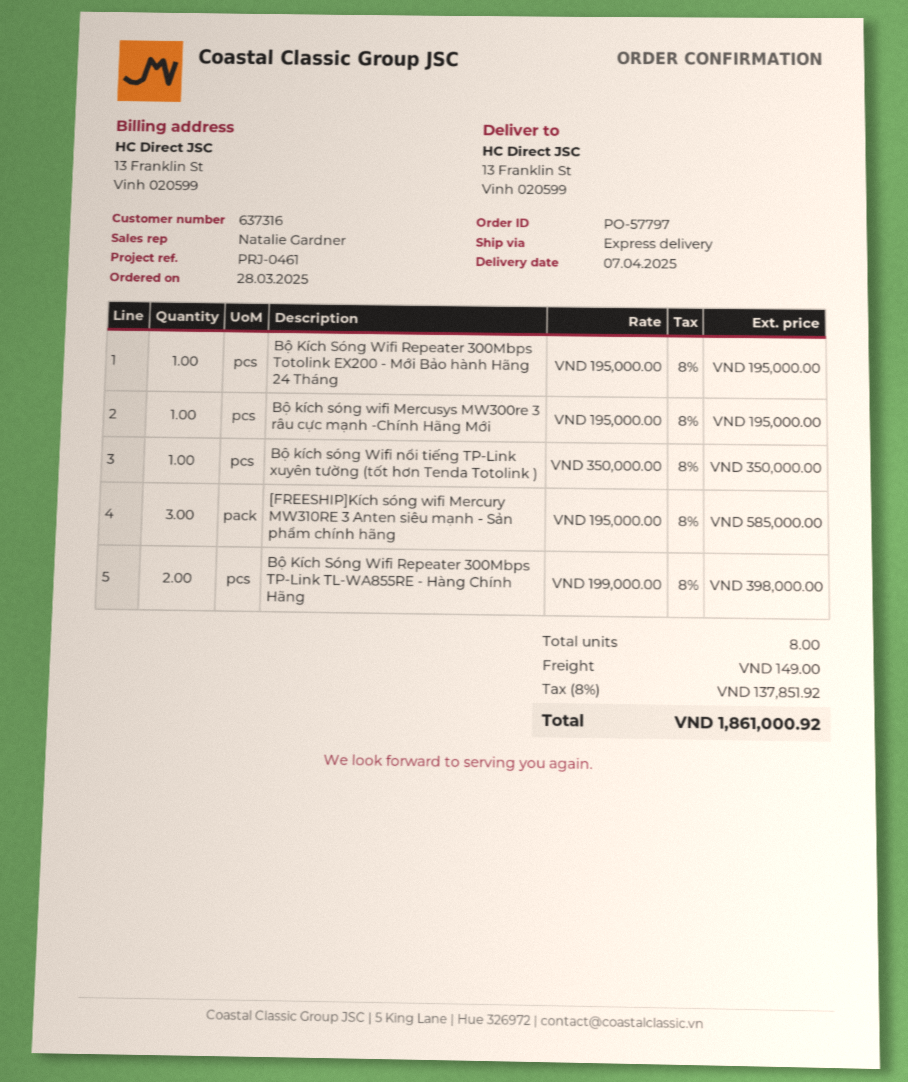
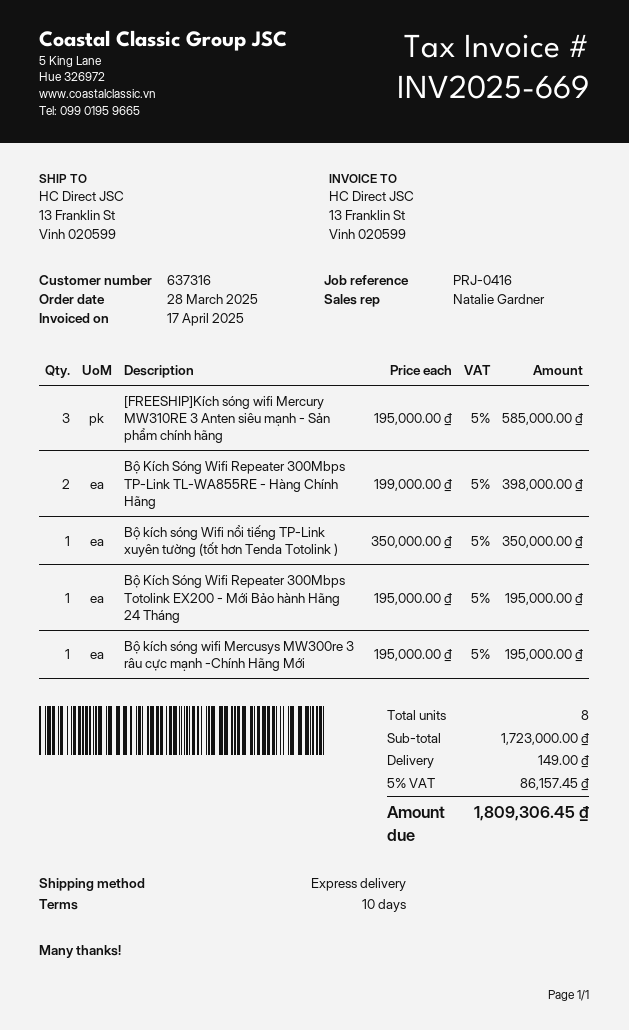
reference: PRJ-0461 -> PRJ-0416
tax: 8% = 137851.92 -> 5% = 86157.45
total: 1861000.92 -> 1809306.45

